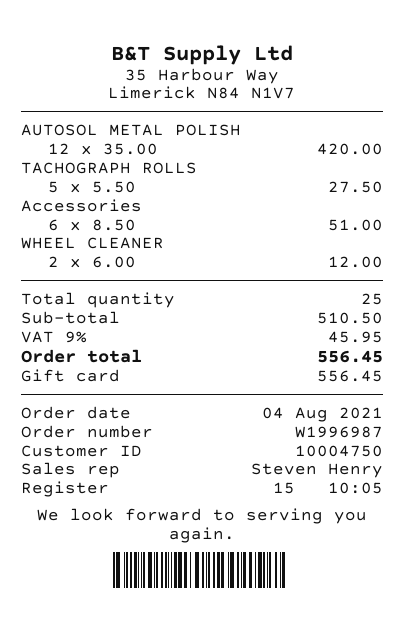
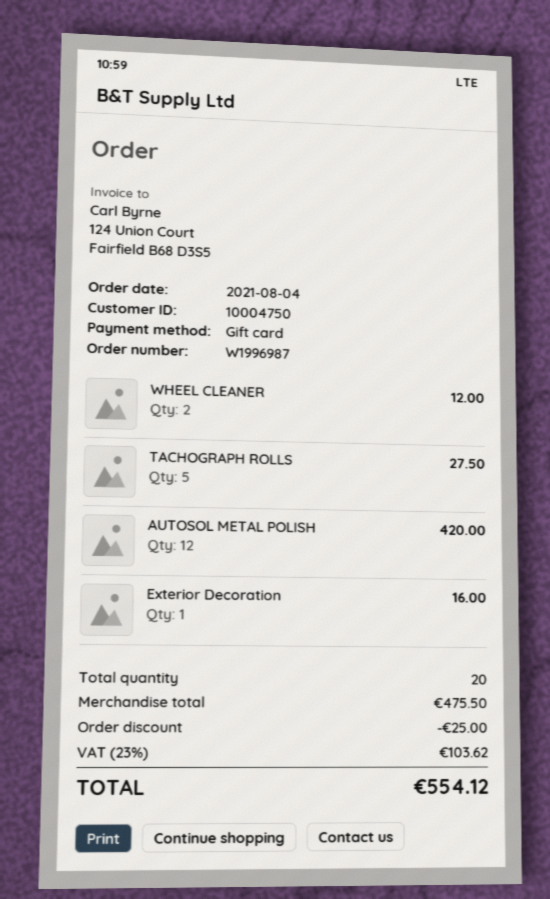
Accessories: 6 for 51.00 -> none
Exterior Decoration: none -> 1 for 16.00
total quantity: 25 -> 20
subtotal: 510.50 -> 475.50
discount: none -> 25.00
tax: 9% = 45.95 -> 23% = 103.62
total: 556.45 -> 554.12

